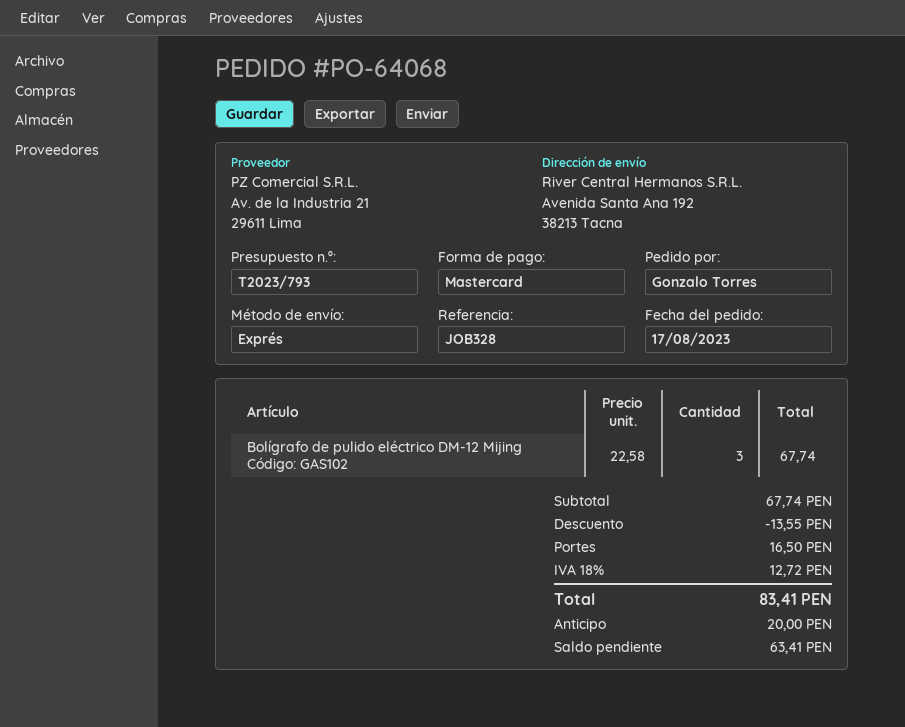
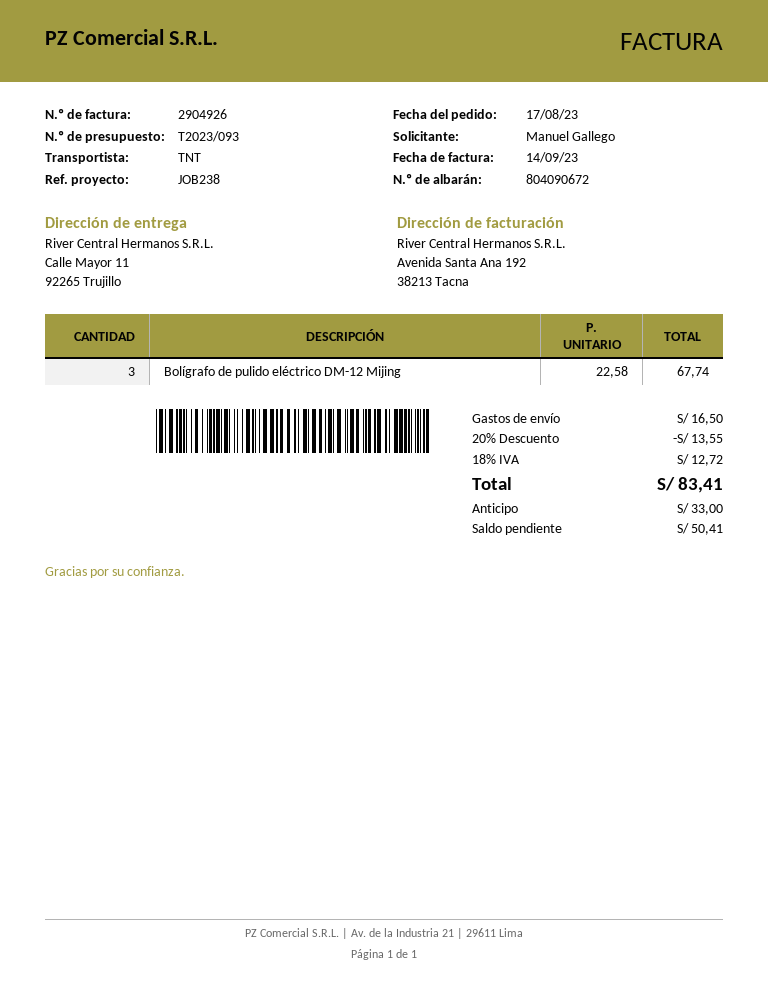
quote number: T2023/793 -> T2023/093
reference: JOB328 -> JOB238
ordered by: Gonzalo Torres -> Manuel Gallego
shipping method: express -> TNT
ship to: Avenida Santa Ana 192, 38213 Tacna -> Calle Mayor 11, 92265 Trujillo
deposit: 20.00 -> 33.00
balance: 63.41 -> 50.41

